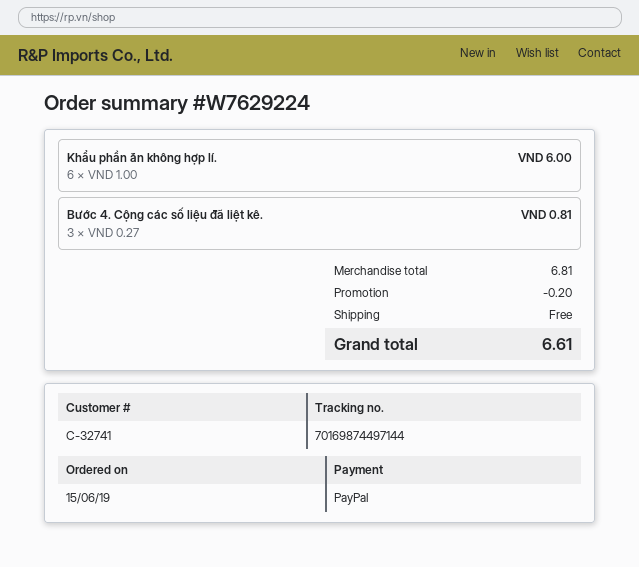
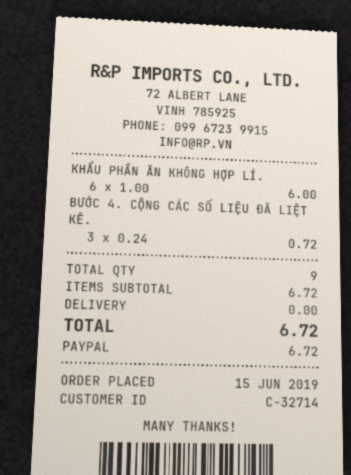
customer number: C-32741 -> C-32714
Bước 4. Cộng các số liệu đã liệt kê.: 3 x 0.27 = 0.81 -> 3 x 0.24 = 0.72
subtotal: 6.81 -> 6.72
discount: 0.20 -> none
total: 6.61 -> 6.72

